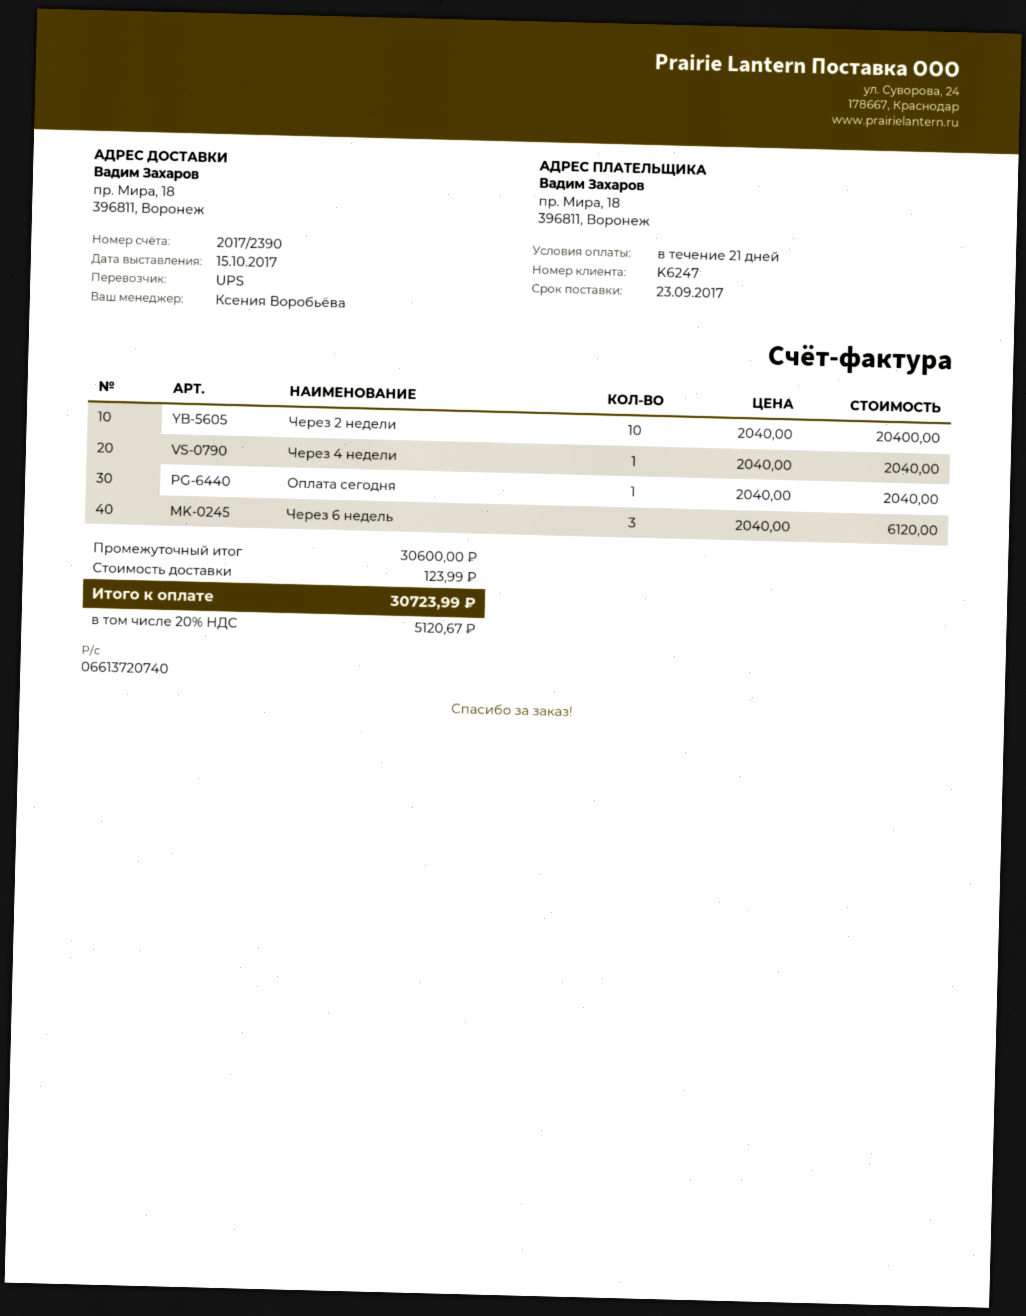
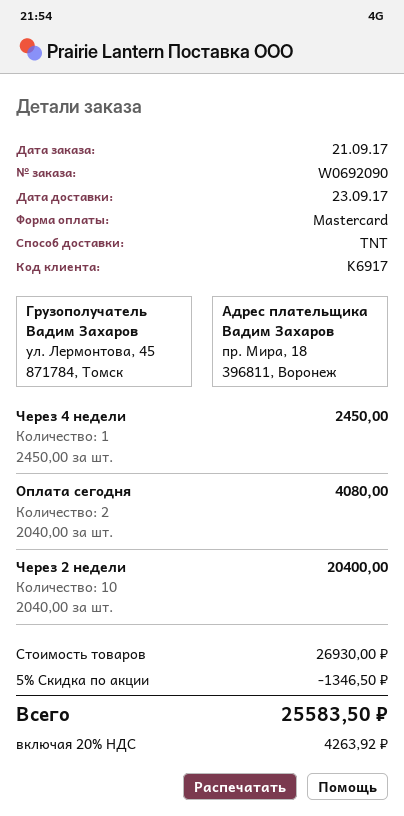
customer number: K6247 -> K6917
shipping method: UPS -> TNT
ship to: пр. Мира, 18, 396811, Воронеж -> ул. Лермонтова, 45, 871784, Томск
Через 4 недели: 1 x 2040.00 = 2040.00 -> 1 x 2450.00 = 2450.00
Оплата сегодня: 1 x 2040.00 = 2040.00 -> 2 x 2040.00 = 4080.00
Через 6 недель: 3 x 2040.00 = 6120.00 -> none
subtotal: 30600.00 -> 26930.00
discount: none -> 5% = 1346.50
shipping: 123.99 -> none
tax: 20% = 5120.67 -> 20% = 4263.92
total: 30723.99 -> 25583.50

